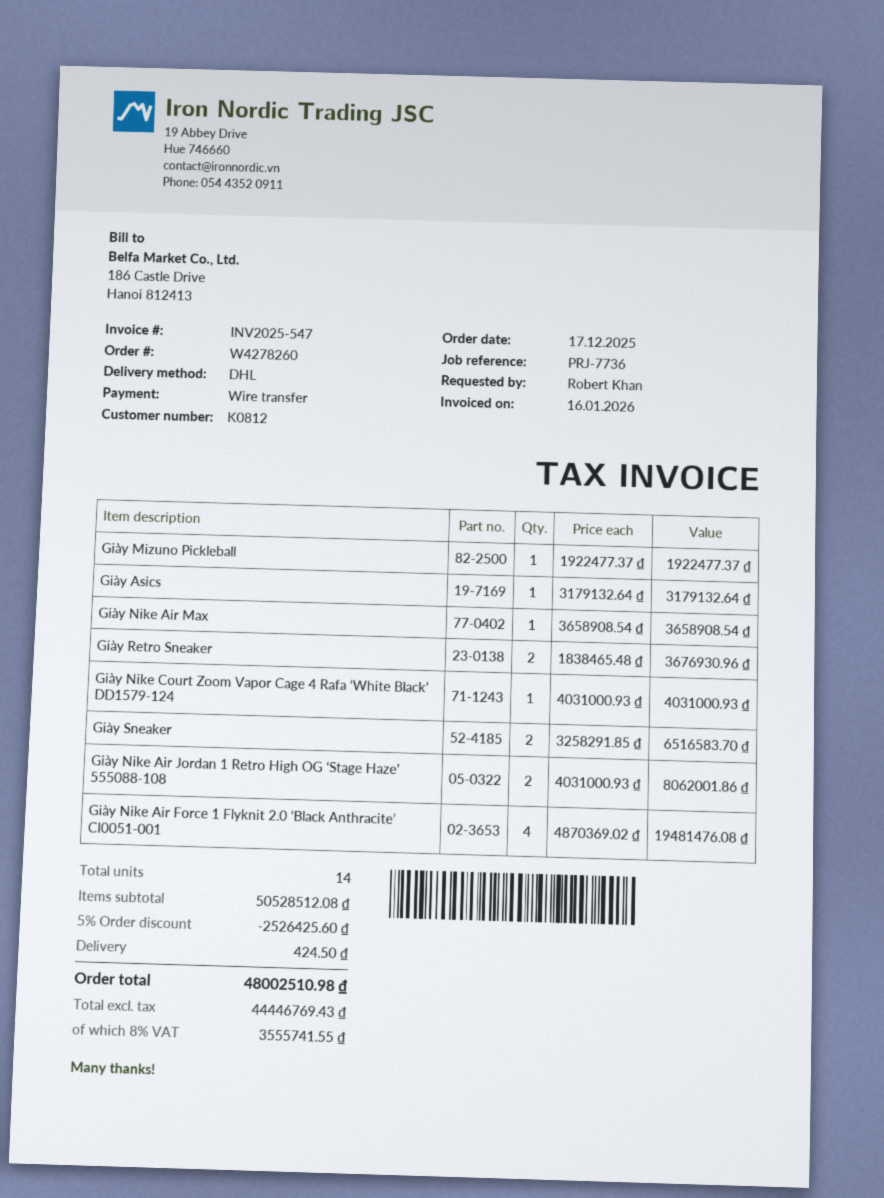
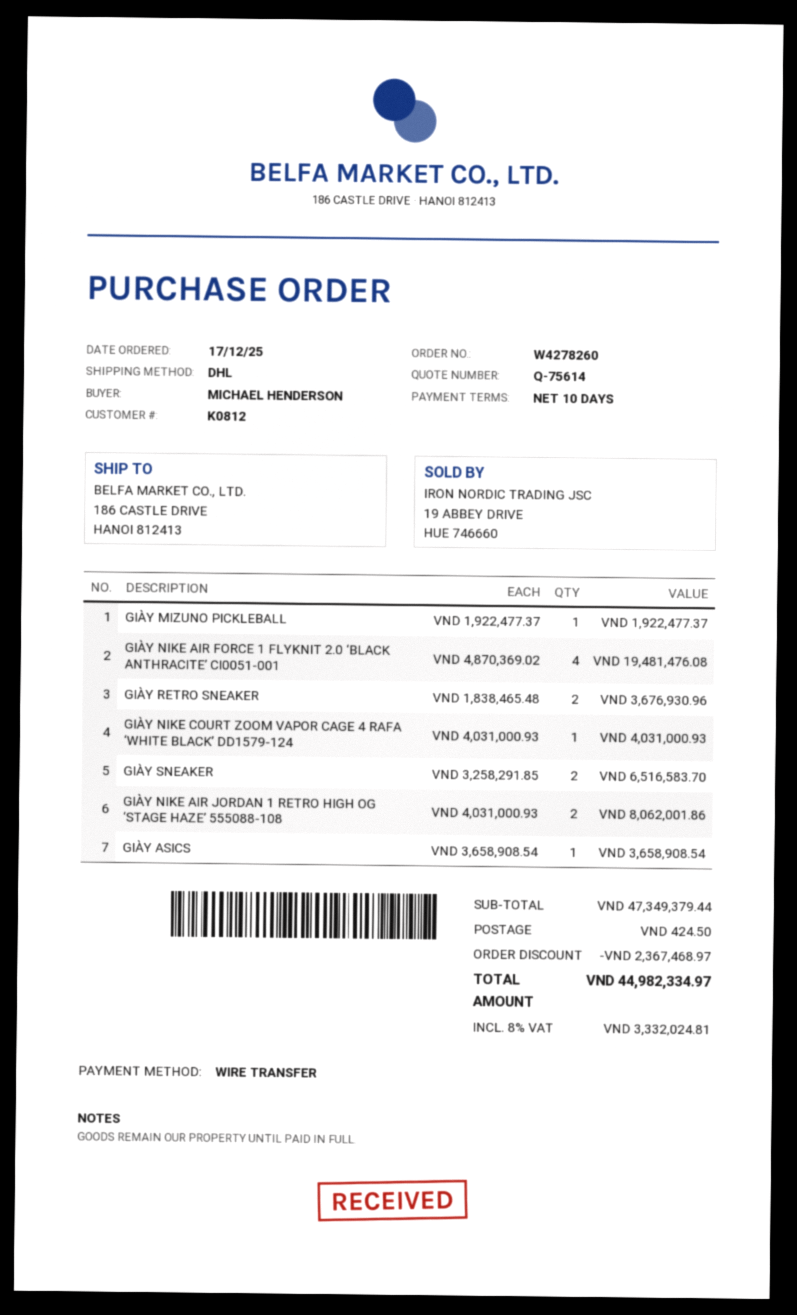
ordered by: Robert Khan -> MICHAEL HENDERSON
Giày Asics: 1 x 3179132.64 = 3179132.64 -> 1 x 3658908.54 = 3658908.54
Giày Nike Air Max: 1 x 3658908.54 = 3658908.54 -> none
subtotal: 50528512.08 -> 47349379.44
discount: 2526425.60 -> 2367468.97
tax: 8% = 3555741.55 -> 8% = 3332024.81
total: 48002510.98 -> 44982334.97

